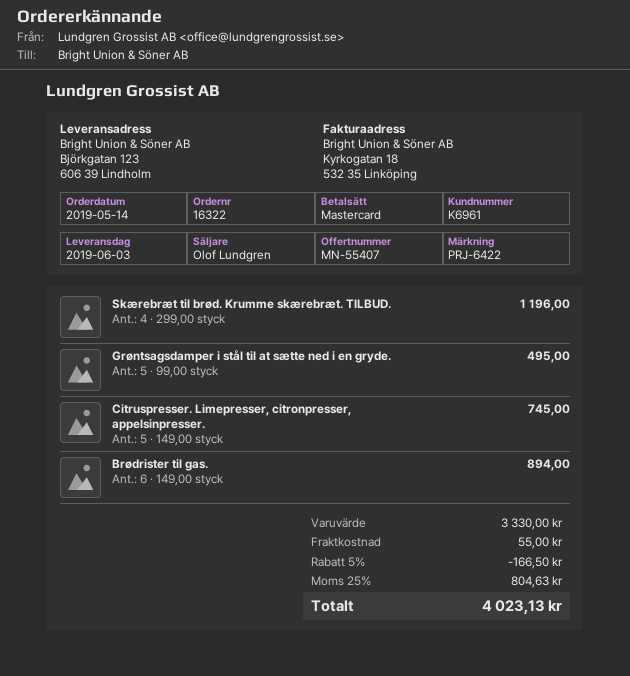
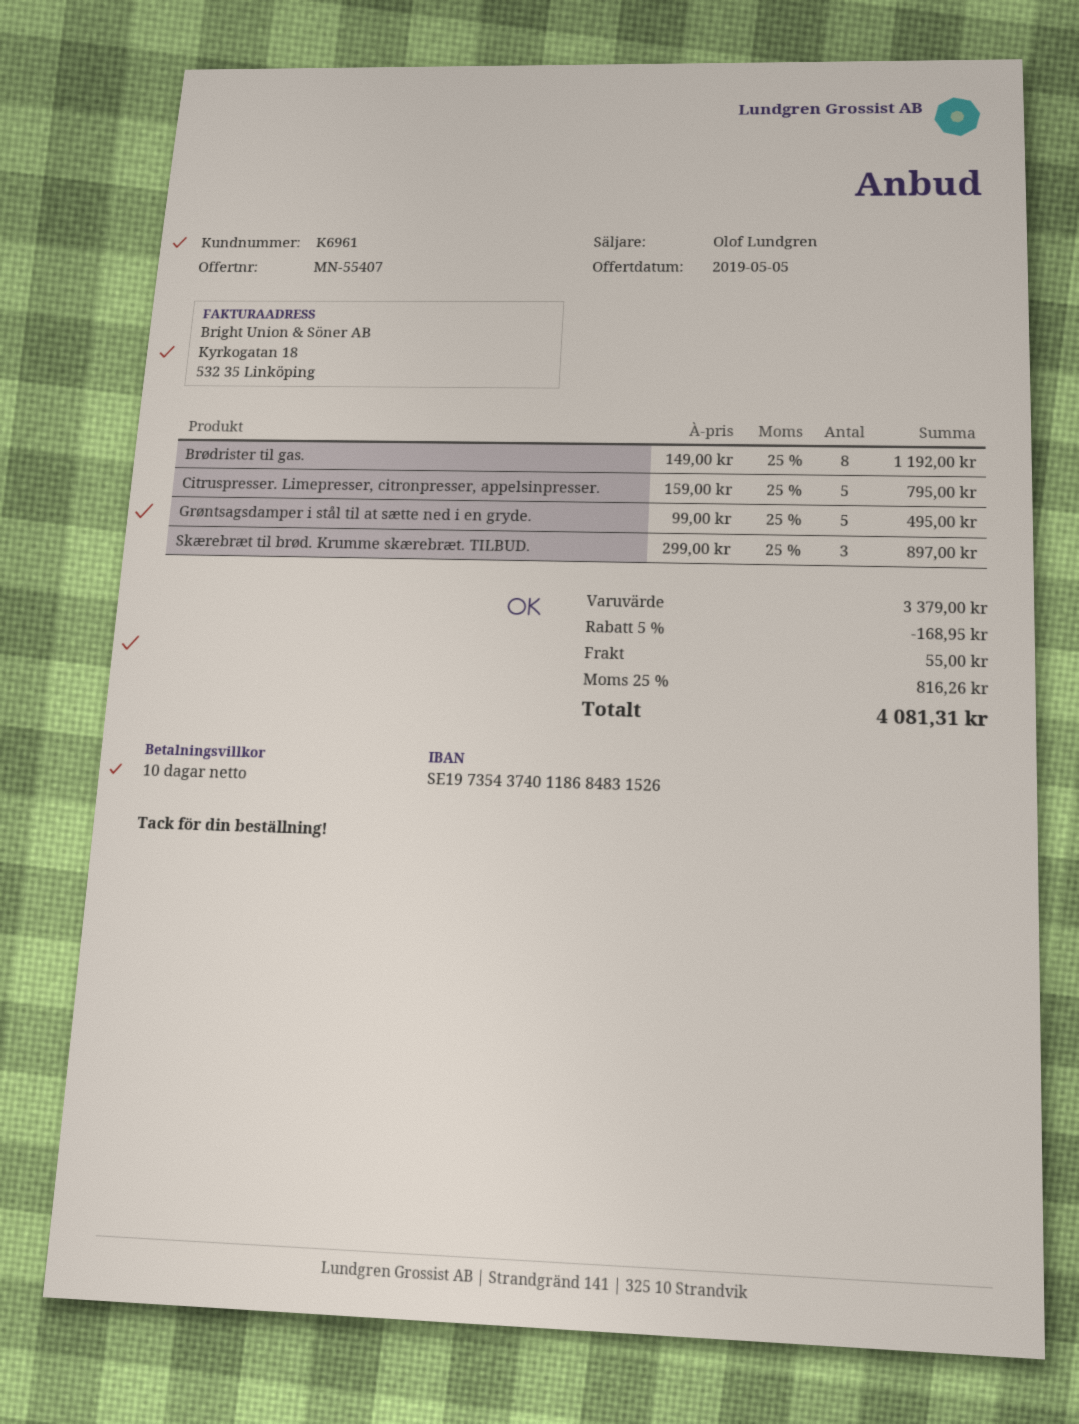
Skærebræt til brød. Krumme skærebræt. TILBUD.: 4 x 299.00 = 1196.00 -> 3 x 299.00 = 897.00
Citruspresser. Limepresser, citronpresser, appelsinpresser.: 5 x 149.00 = 745.00 -> 5 x 159.00 = 795.00
Brødrister til gas.: 6 x 149.00 = 894.00 -> 8 x 149.00 = 1192.00
subtotal: 3330.00 -> 3379.00
discount: 5% = 166.50 -> 5% = 168.95
tax: 25% = 804.63 -> 25% = 816.26
total: 4023.13 -> 4081.31

